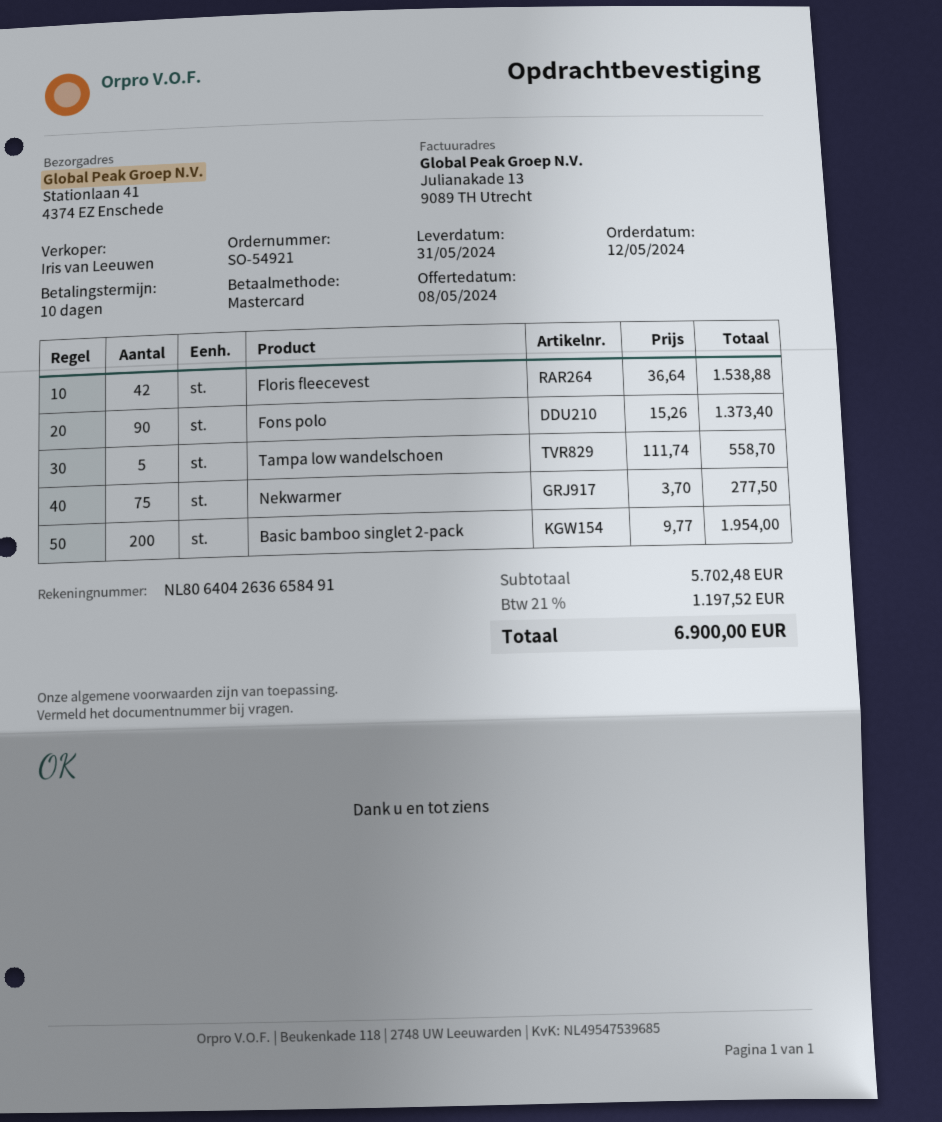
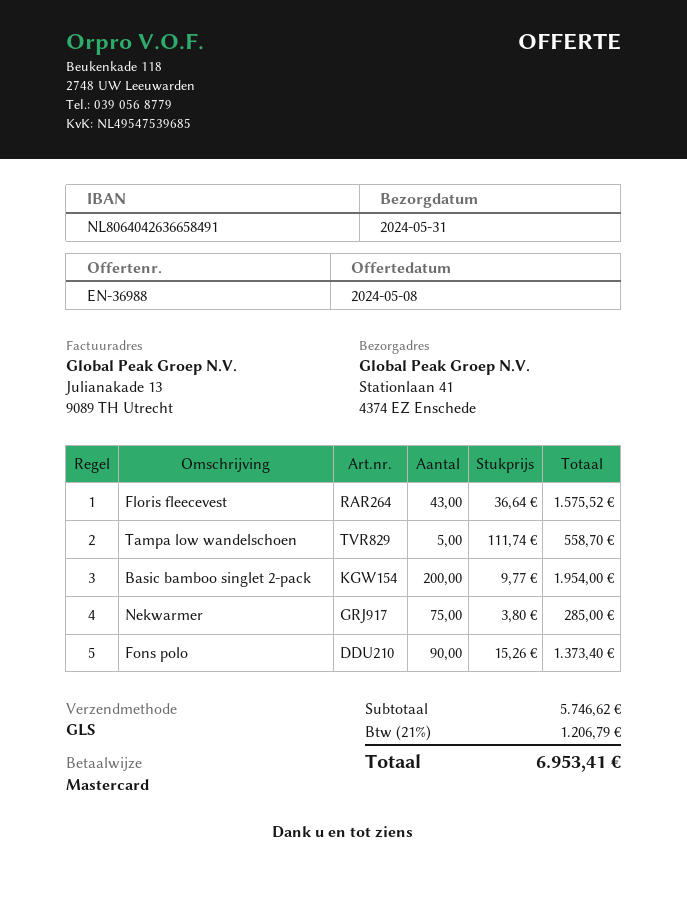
Floris fleecevest: 42 x 36.64 = 1538.88 -> 43 x 36.64 = 1575.52
Nekwarmer: 75 x 3.70 = 277.50 -> 75 x 3.80 = 285.00
subtotal: 5702.48 -> 5746.62
tax: 21% = 1197.52 -> 21% = 1206.79
total: 6900.00 -> 6953.41

